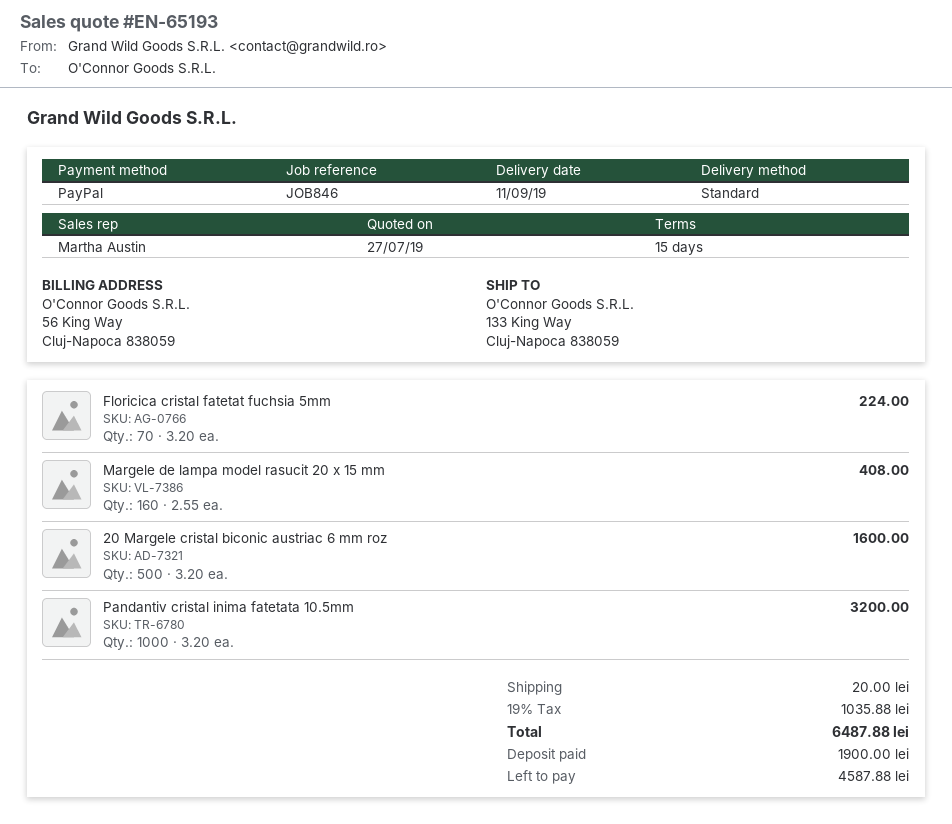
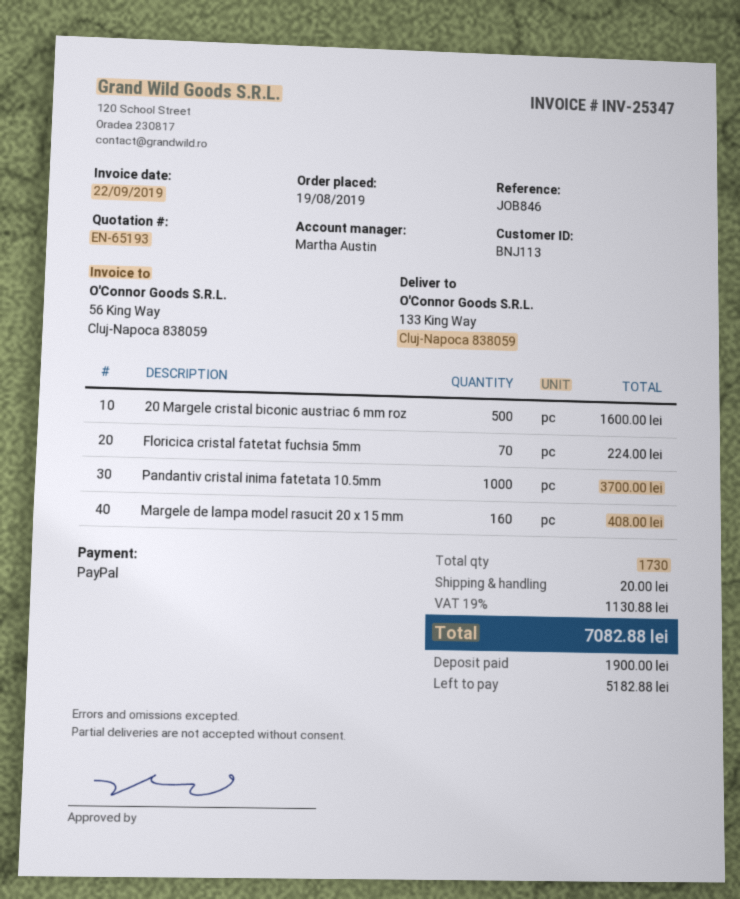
Pandantiv cristal inima fatetata 10.5mm: 1000 for 3200.00 -> 1000 for 3700.00
tax: 19% = 1035.88 -> 19% = 1130.88
total: 6487.88 -> 7082.88
balance: 4587.88 -> 5182.88

